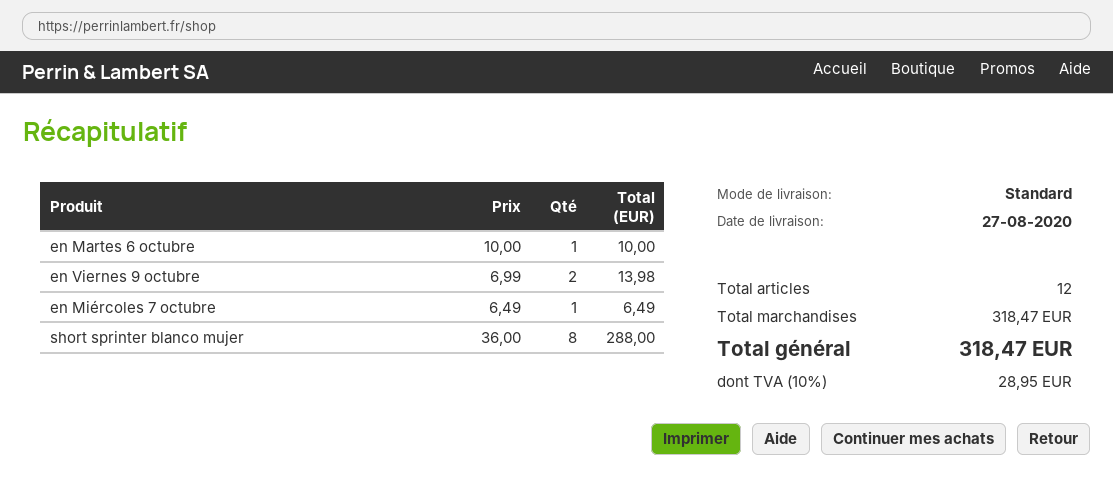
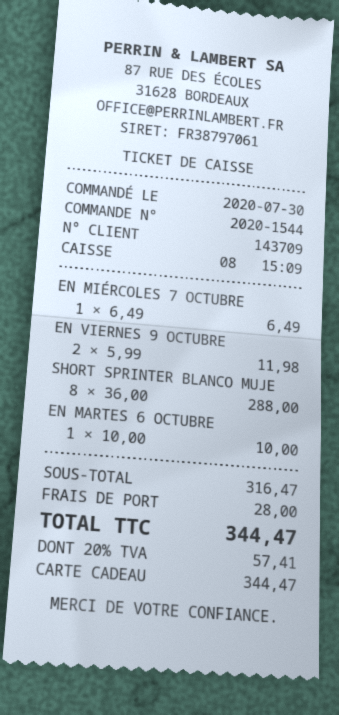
en Viernes 9 octubre: 2 x 6.99 = 13.98 -> 2 x 5.99 = 11.98
subtotal: 318.47 -> 316.47
shipping: none -> 28.00
tax: 10% = 28.95 -> 20% = 57.41
total: 318.47 -> 344.47

